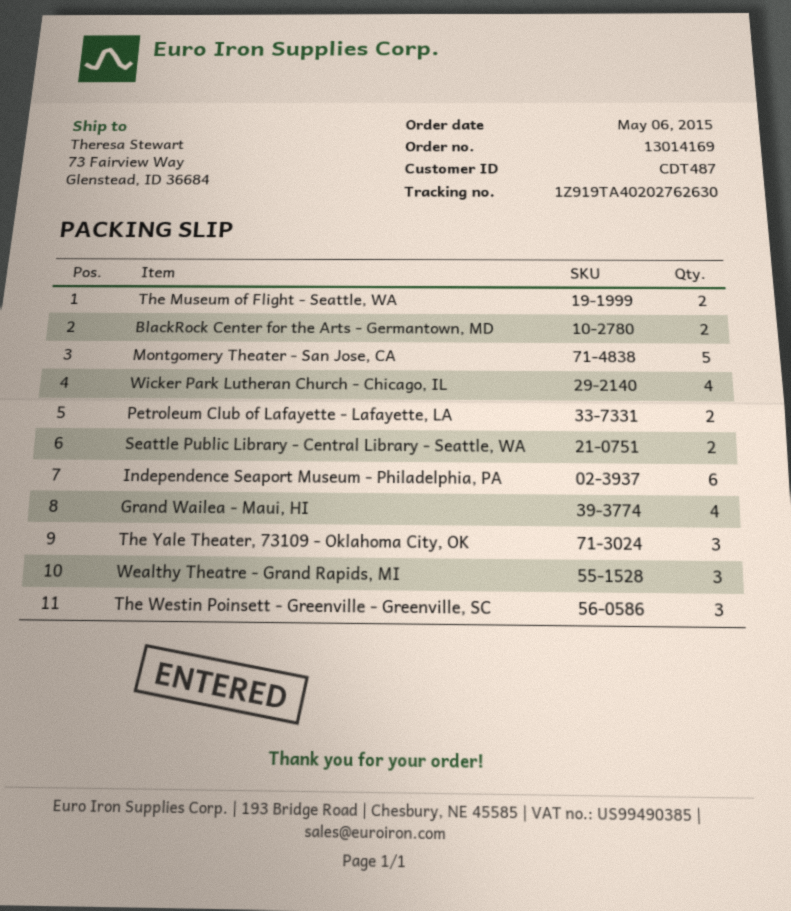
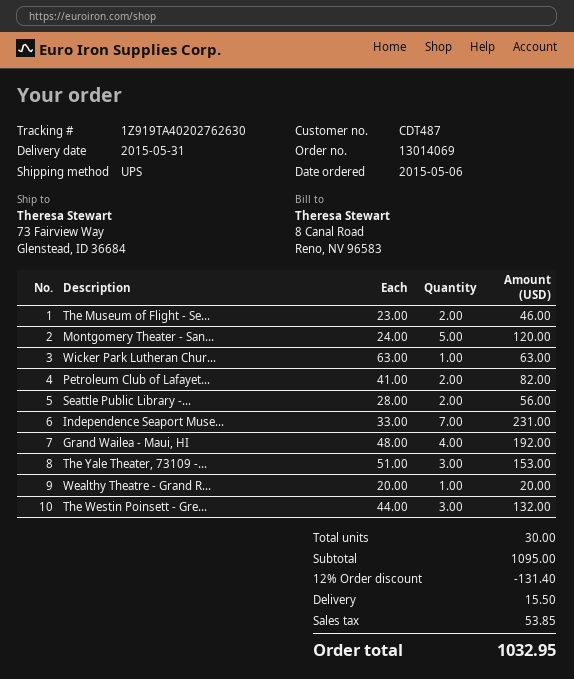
order number: 13014169 -> 13014069
BlackRock Center for the Arts - Germantown, MD: 2 -> none
Wicker Park Lutheran Church - Chicago, IL: 4 -> 1
Independence Seaport Museum - Philadelphia, PA: 6 -> 7
Wealthy Theatre - Grand Rapids, MI: 3 -> 1

